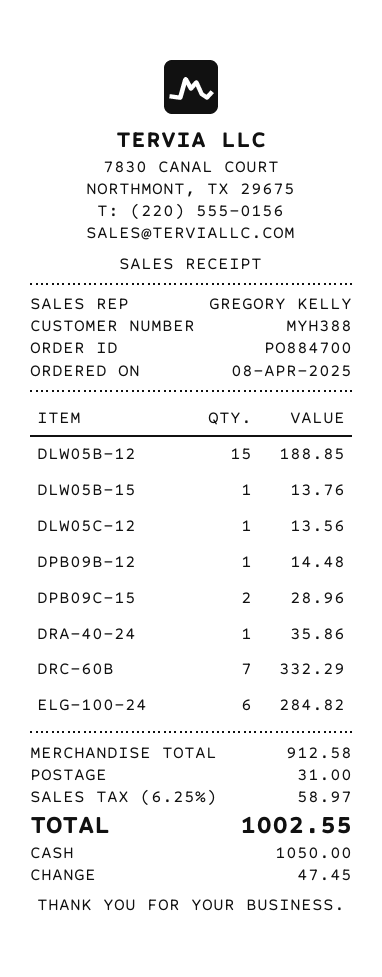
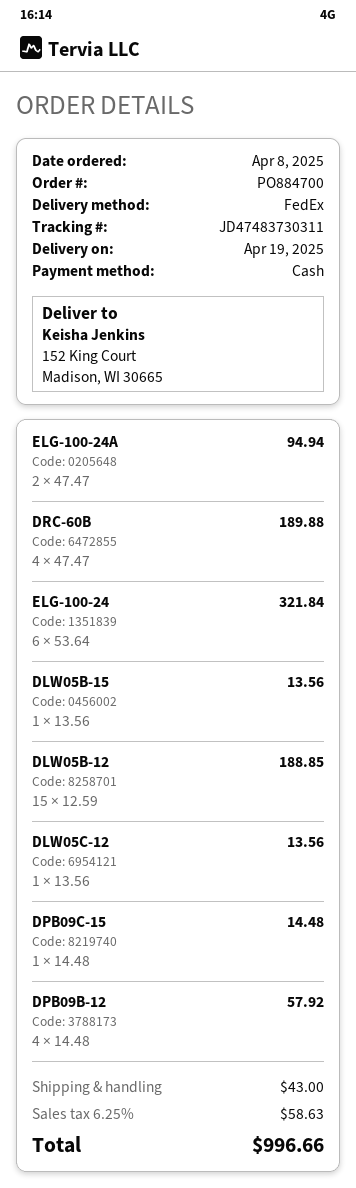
DLW05B-15: 1 for 13.76 -> 1 for 13.56
DPB09B-12: 1 for 14.48 -> 4 for 57.92
DPB09C-15: 2 for 28.96 -> 1 for 14.48
DRA-40-24: 1 for 35.86 -> none
DRC-60B: 7 for 332.29 -> 4 for 189.88
ELG-100-24: 6 for 284.82 -> 6 for 321.84
ELG-100-24A: none -> 2 for 94.94
shipping: 31.00 -> 43.00
tax: 6.25% = 58.97 -> 6.25% = 58.63
total: 1002.55 -> 996.66

